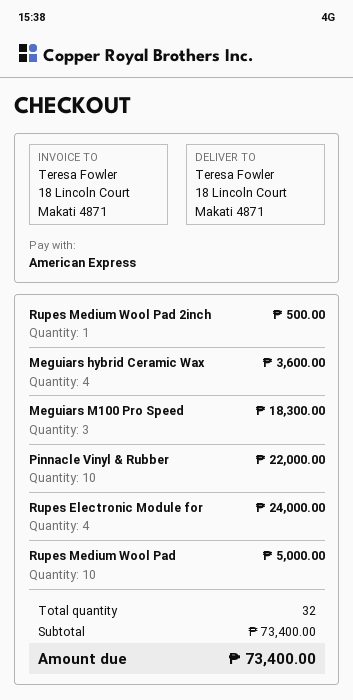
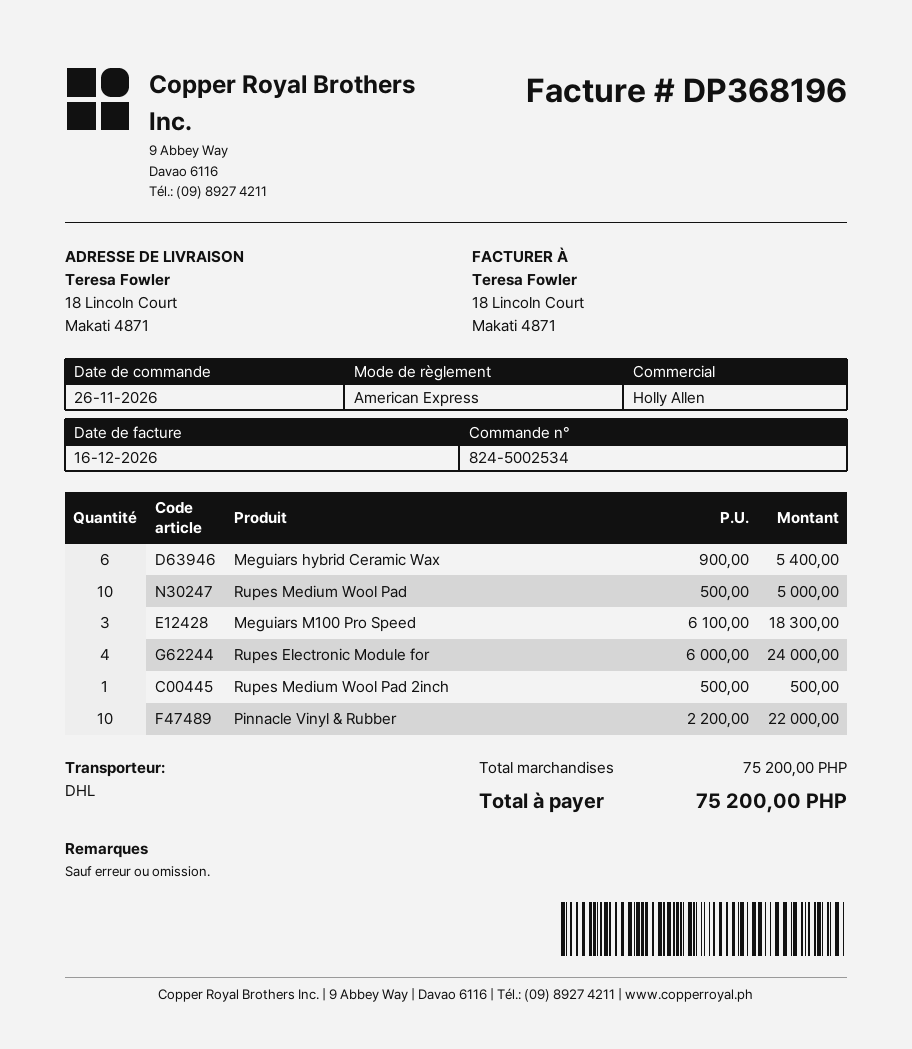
Meguiars hybrid Ceramic Wax: 4 for 3600.00 -> 6 for 5400.00
subtotal: 73400.00 -> 75200.00
total: 73400.00 -> 75200.00

